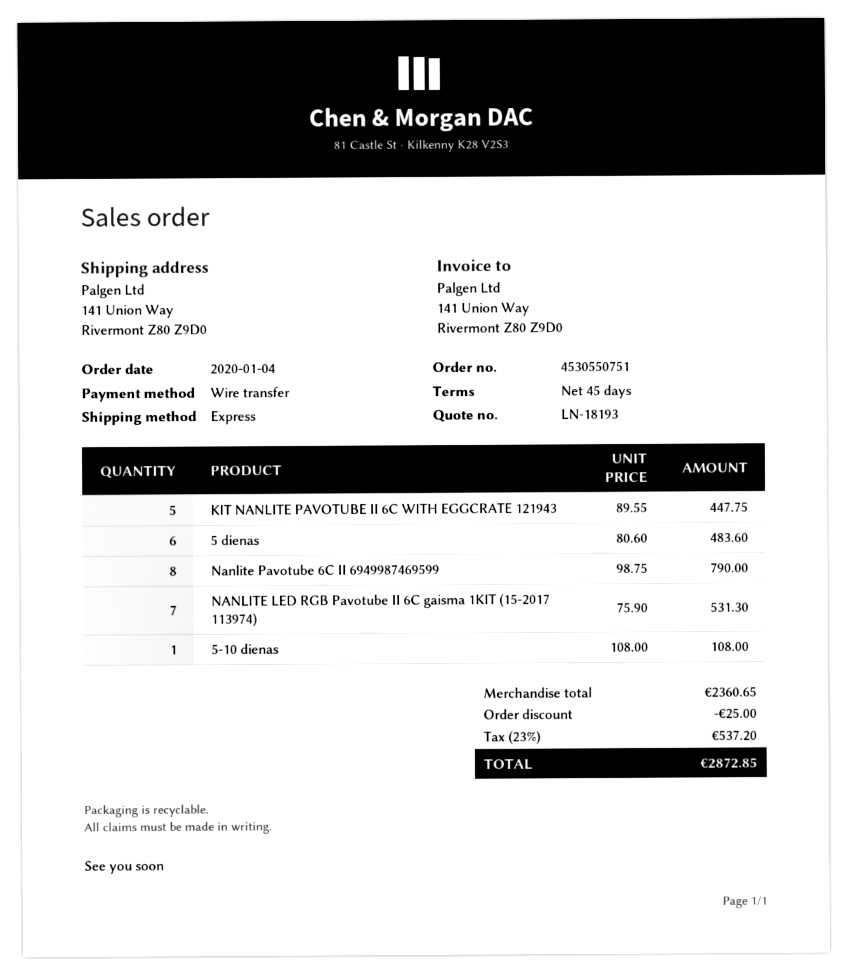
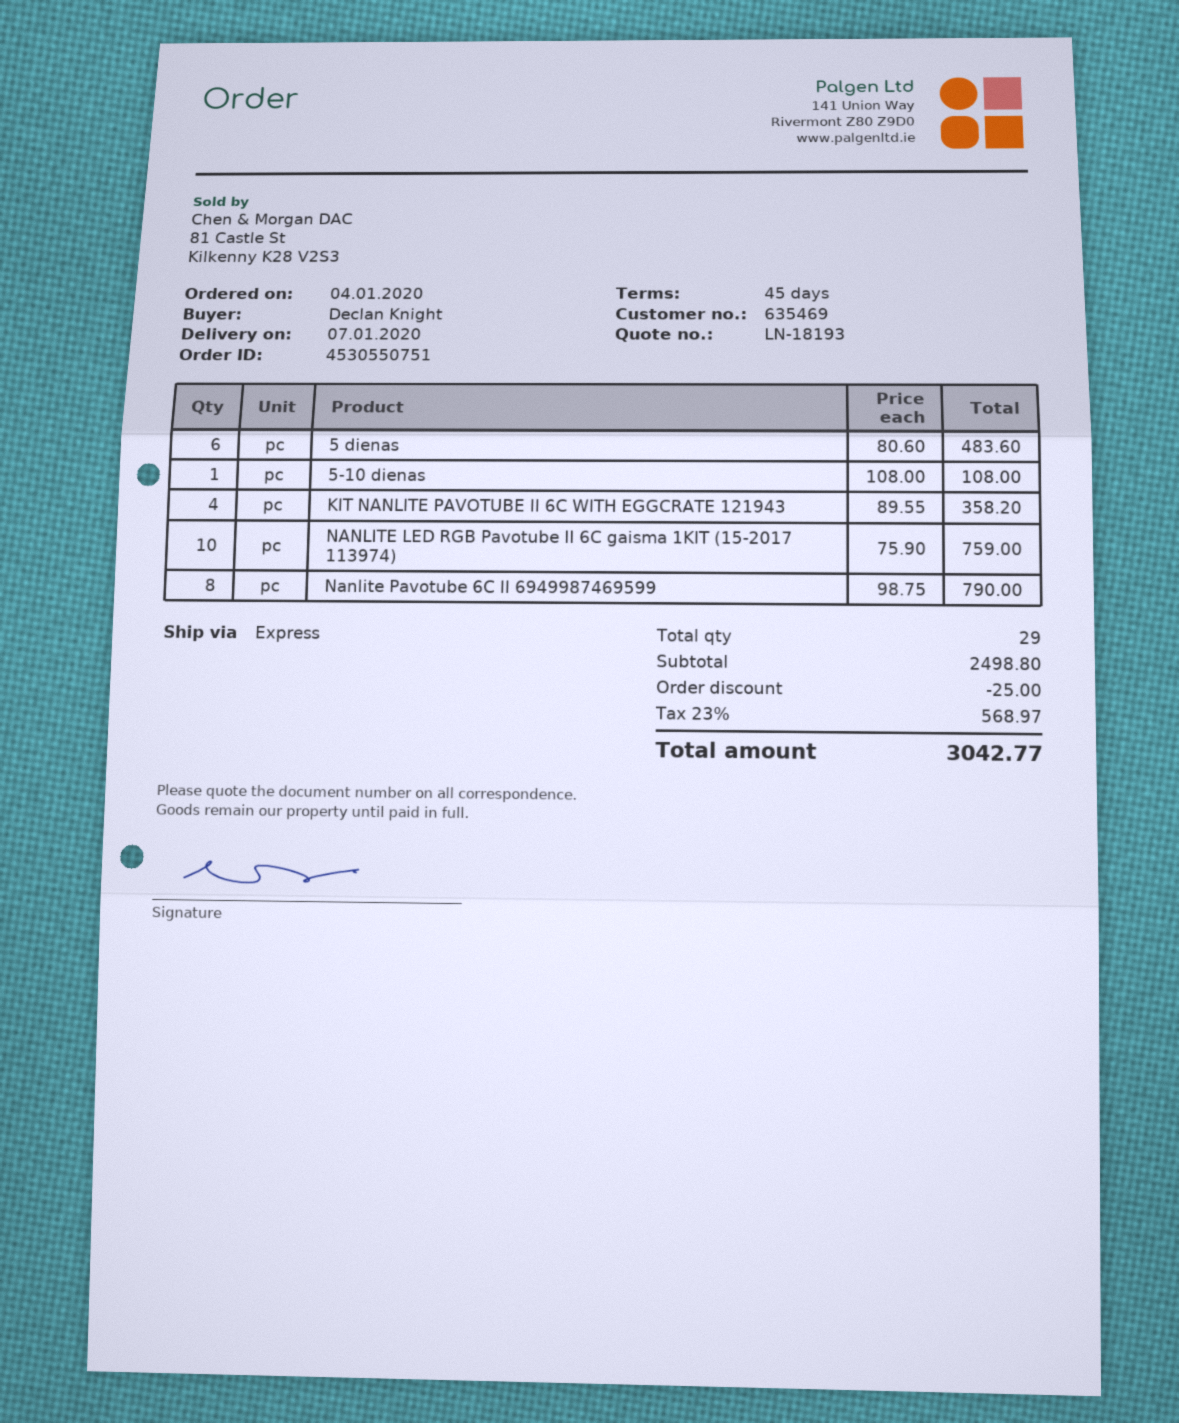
KIT NANLITE PAVOTUBE II 6C WITH EGGCRATE 121943: 5 x 89.55 = 447.75 -> 4 x 89.55 = 358.20
NANLITE LED RGB Pavotube II 6C gaisma 1KIT (15-2017 113974): 7 x 75.90 = 531.30 -> 10 x 75.90 = 759.00
subtotal: 2360.65 -> 2498.80
tax: 23% = 537.20 -> 23% = 568.97
total: 2872.85 -> 3042.77

